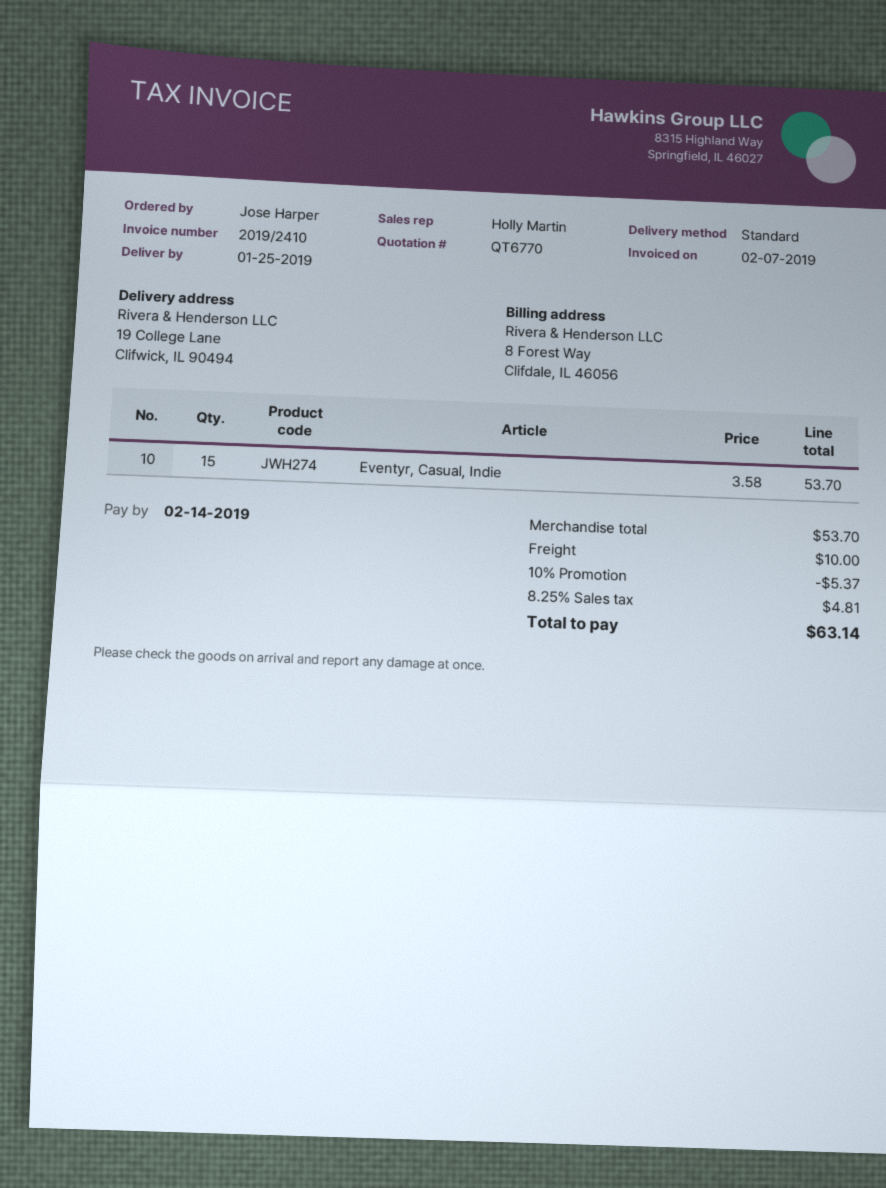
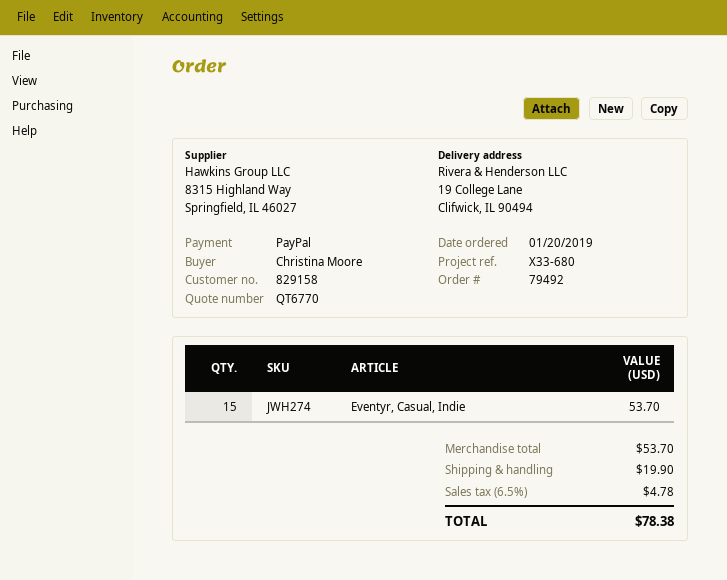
ordered by: Jose Harper -> Christina Moore
discount: 10% = 5.37 -> none
shipping: 10.00 -> 19.90
tax: 8.25% = 4.81 -> 6.5% = 4.78
total: 63.14 -> 78.38

